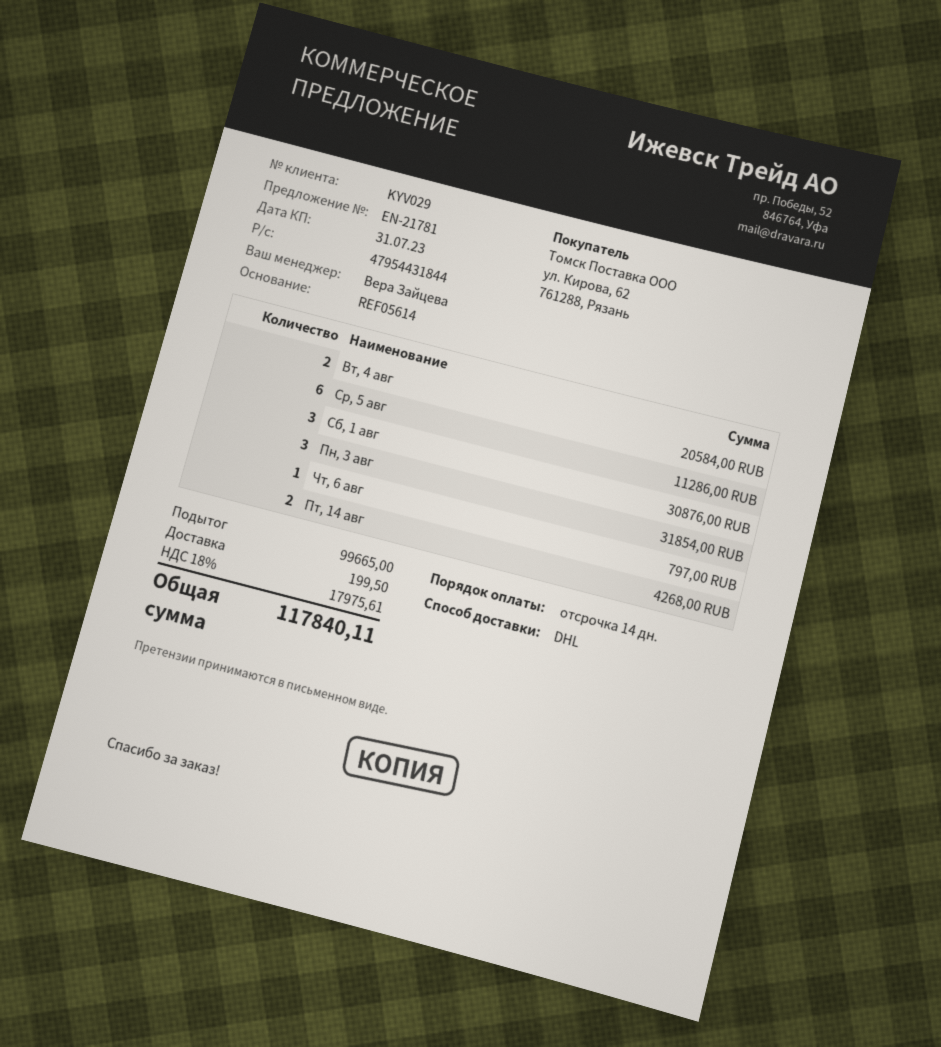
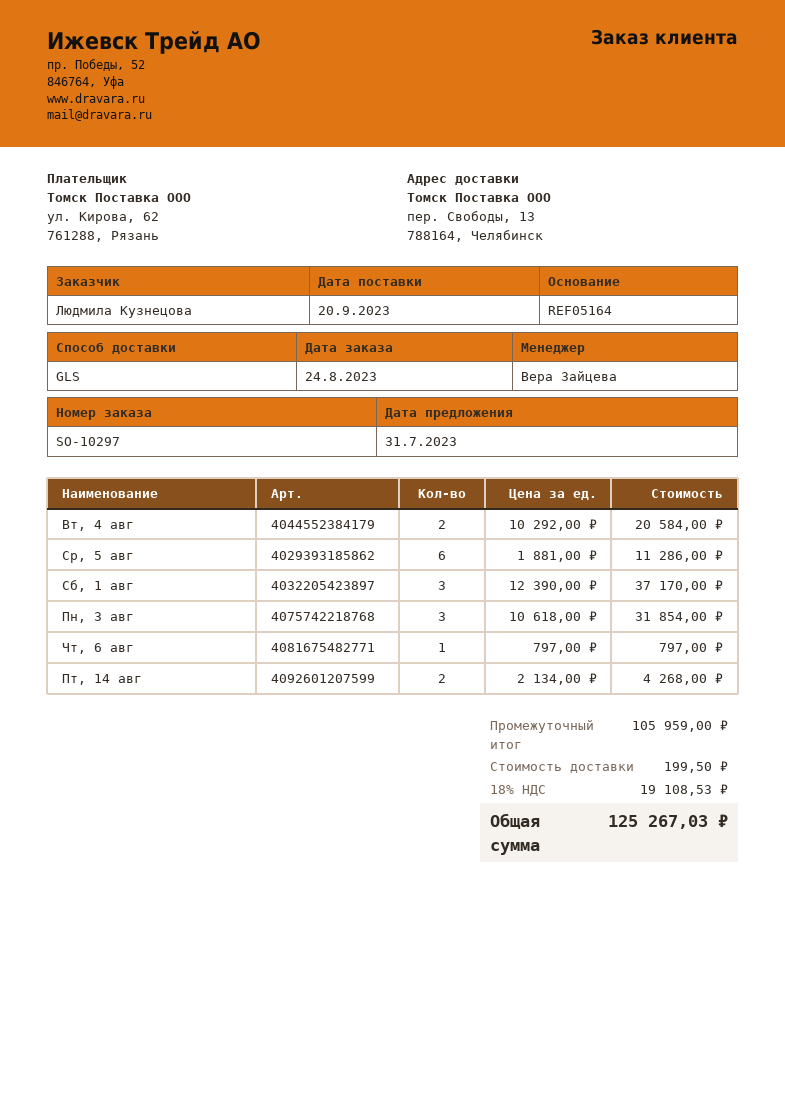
reference: REF05614 -> REF05164
shipping method: DHL -> GLS
Сб, 1 авг: 3 for 30876.00 -> 3 for 37170.00
subtotal: 99665.00 -> 105959.00
tax: 18% = 17975.61 -> 18% = 19108.53
total: 117840.11 -> 125267.03

